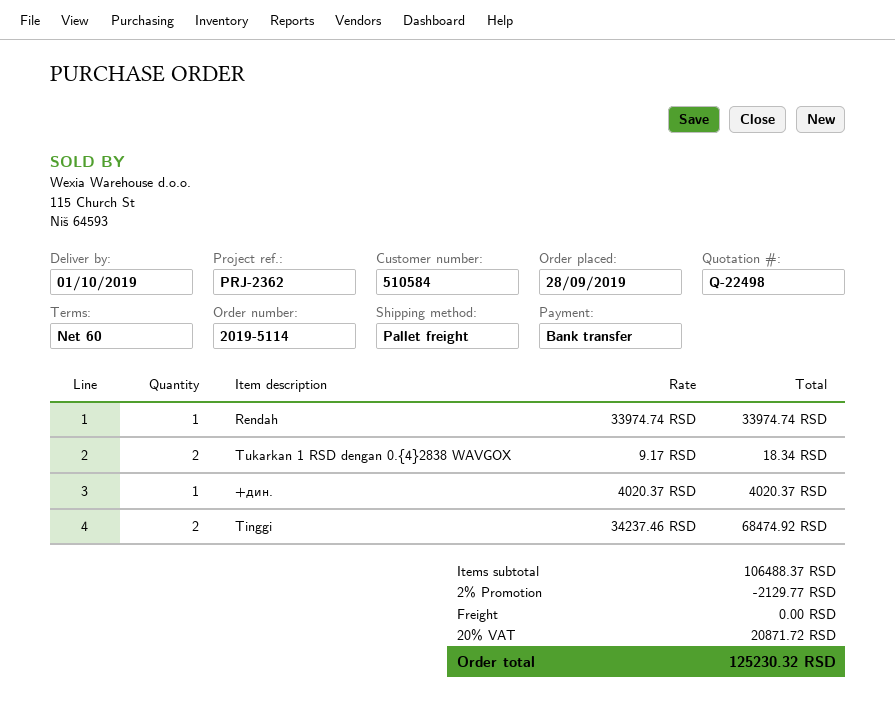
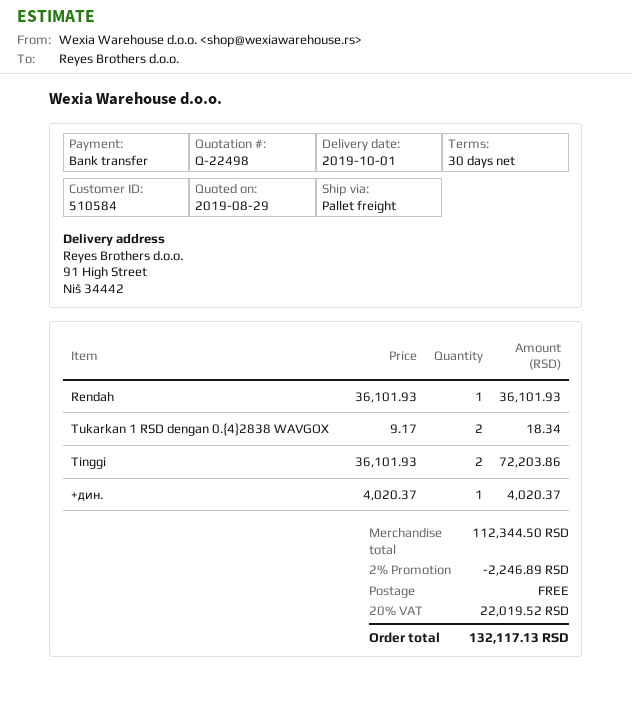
payment terms: 60 days -> 30 days
Rendah: 1 x 33974.74 = 33974.74 -> 1 x 36101.93 = 36101.93
Tinggi: 2 x 34237.46 = 68474.92 -> 2 x 36101.93 = 72203.86
subtotal: 106488.37 -> 112344.50
discount: 2% = 2129.77 -> 2% = 2246.89
tax: 20% = 20871.72 -> 20% = 22019.52
total: 125230.32 -> 132117.13

